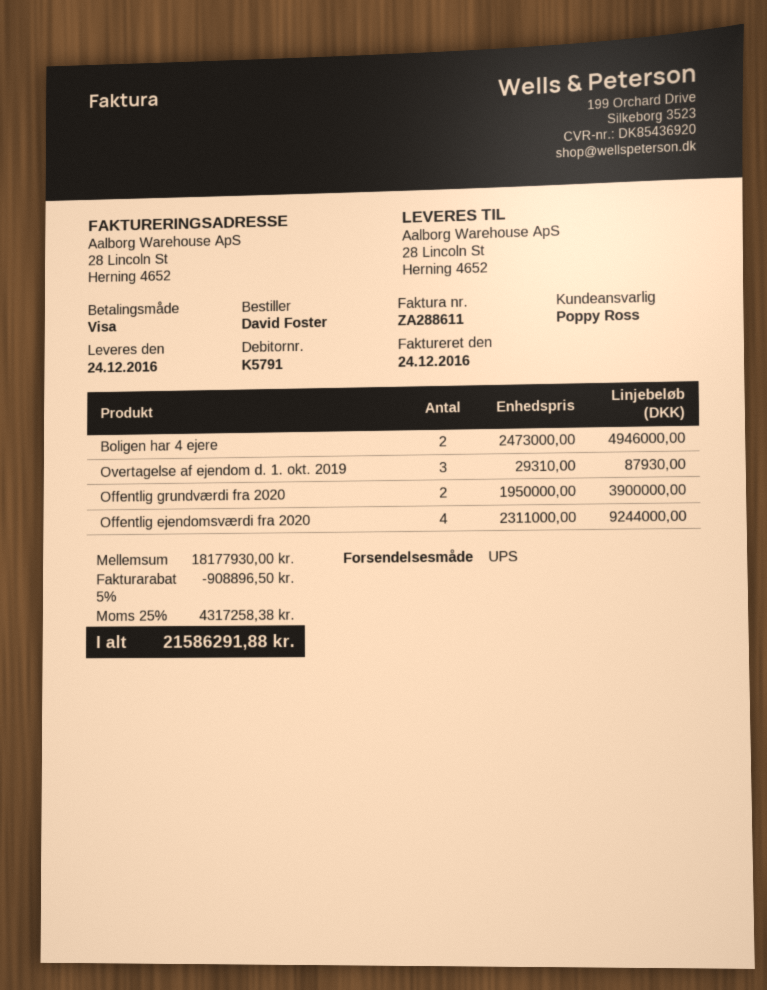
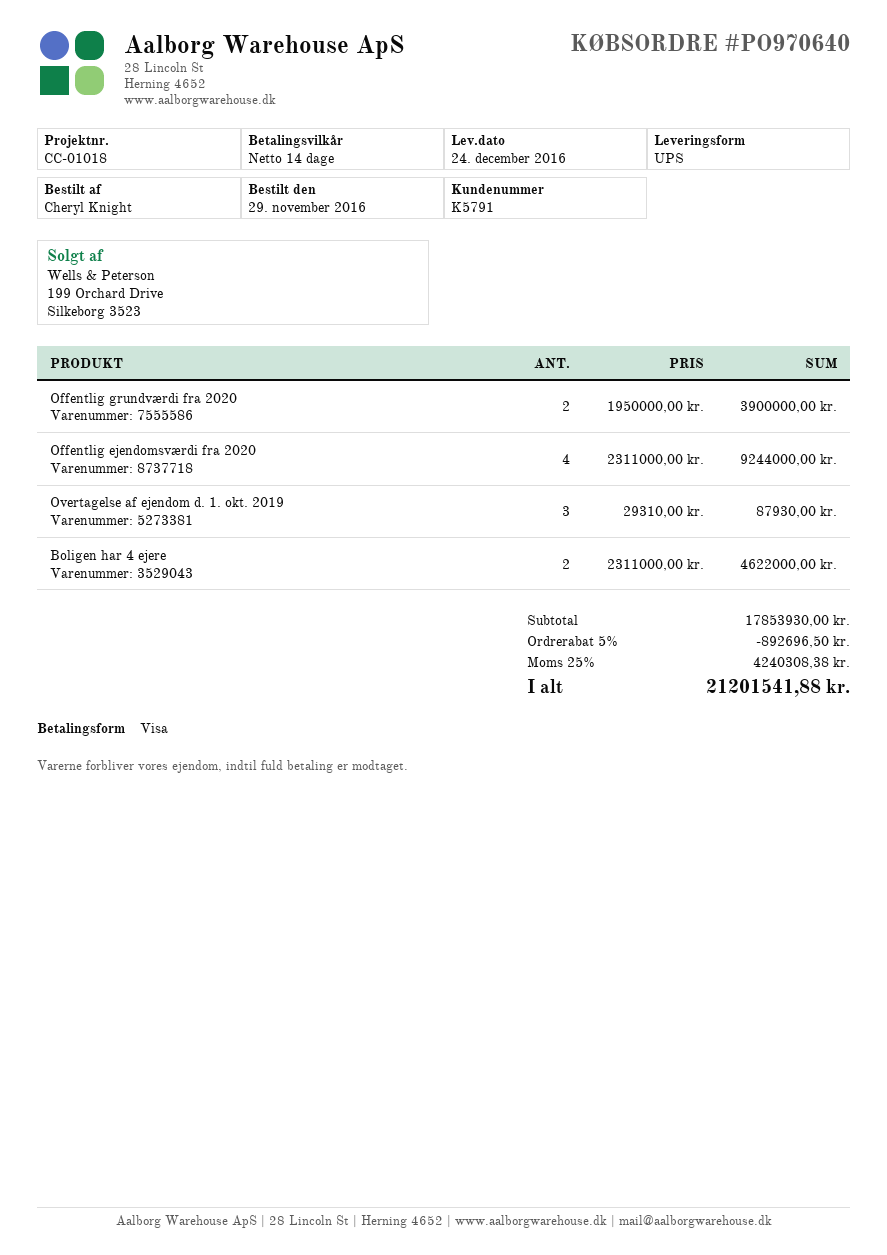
ordered by: David Foster -> Cheryl Knight
Boligen har 4 ejere: 2 x 2473000.00 = 4946000.00 -> 2 x 2311000.00 = 4622000.00
subtotal: 18177930.00 -> 17853930.00
discount: 5% = 908896.50 -> 5% = 892696.50
tax: 25% = 4317258.38 -> 25% = 4240308.38
total: 21586291.88 -> 21201541.88

